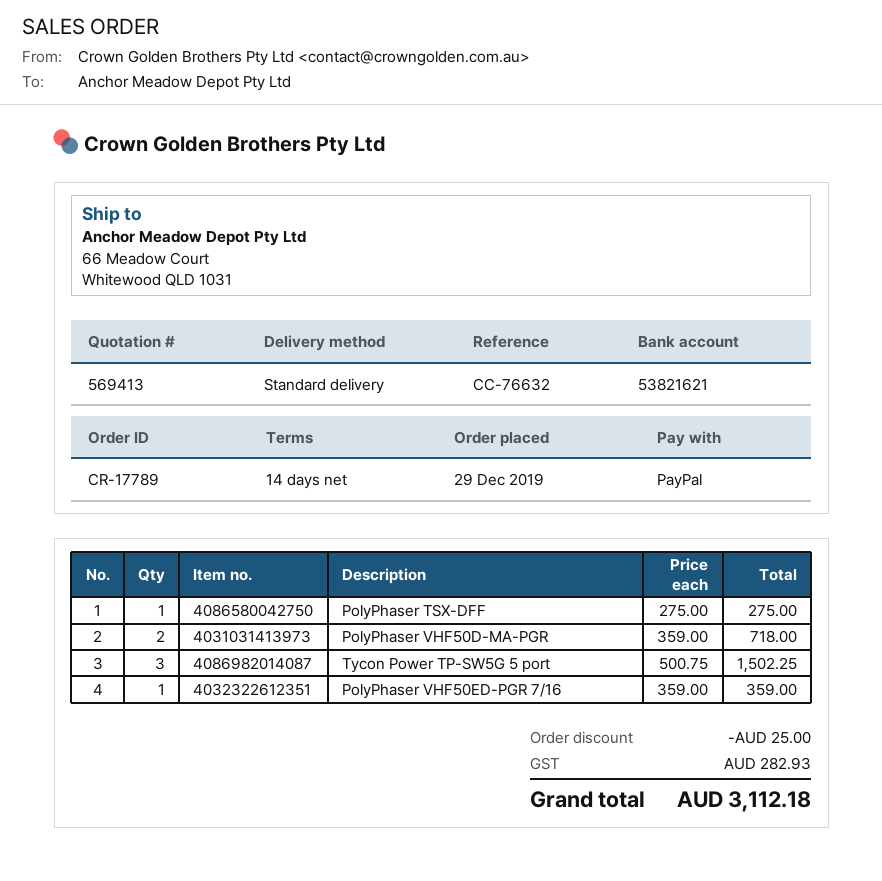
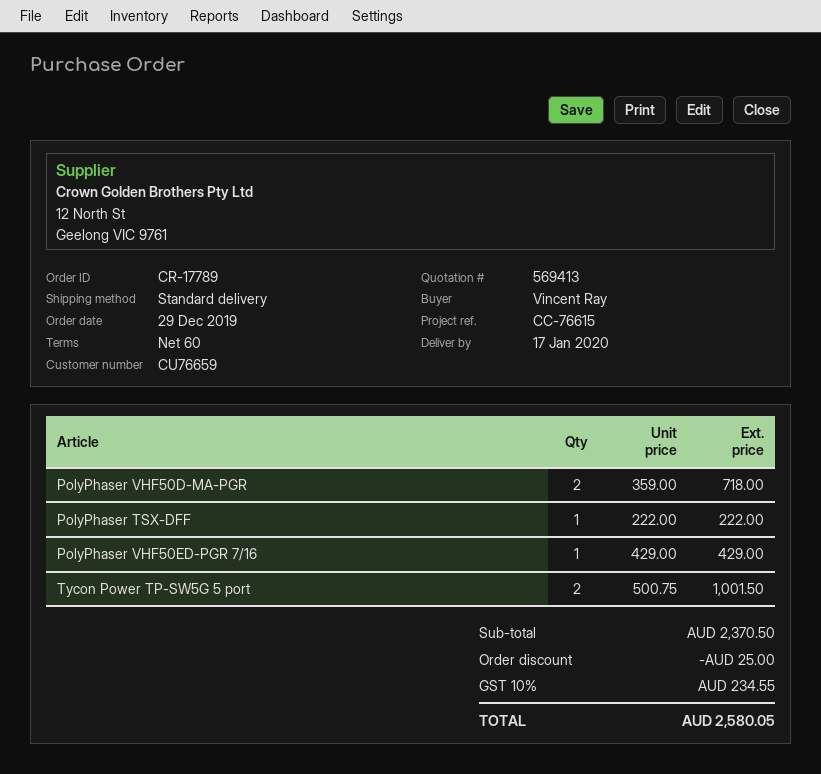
payment terms: 14 days -> 60 days
reference: CC-76632 -> CC-76615
PolyPhaser TSX-DFF: 1 x 275.00 = 275.00 -> 1 x 222.00 = 222.00
Tycon Power TP-SW5G 5 port: 3 x 500.75 = 1502.25 -> 2 x 500.75 = 1001.50
PolyPhaser VHF50ED-PGR 7/16: 1 x 359.00 = 359.00 -> 1 x 429.00 = 429.00
tax: 282.93 -> 234.55
total: 3112.18 -> 2580.05

